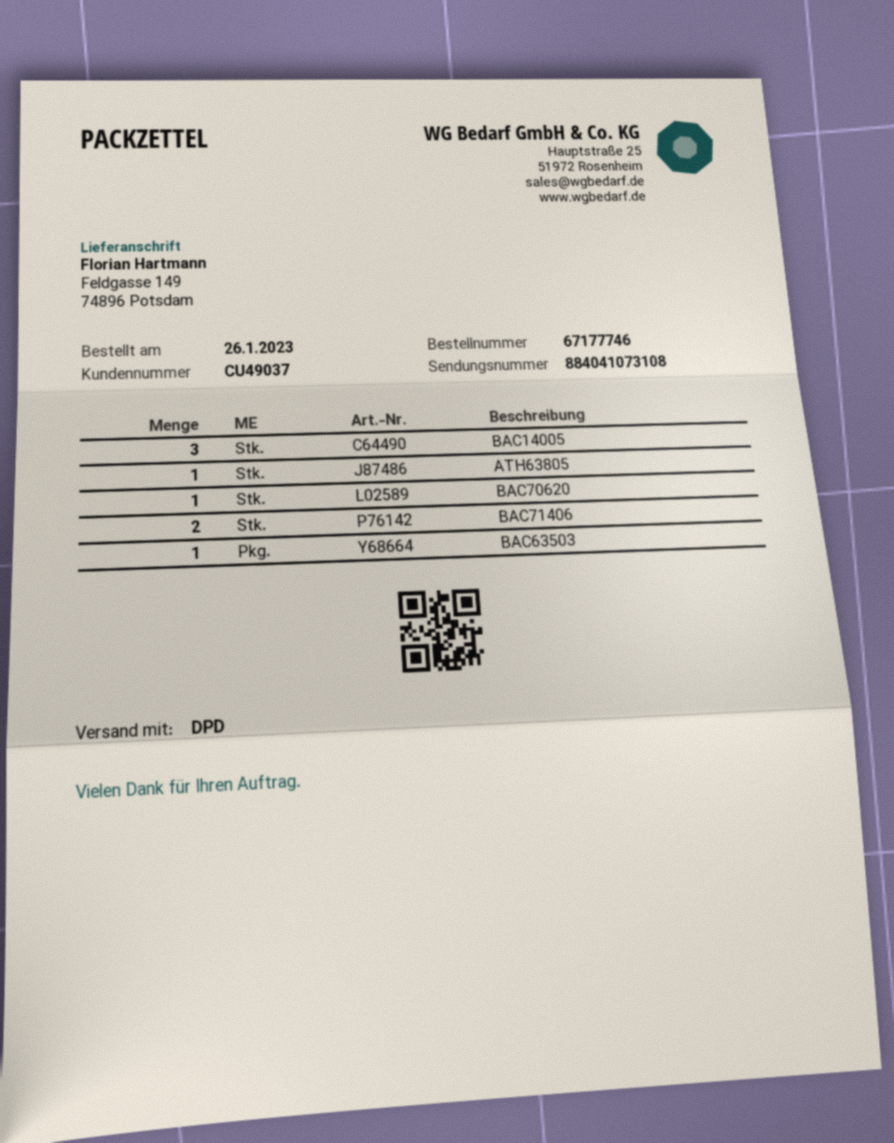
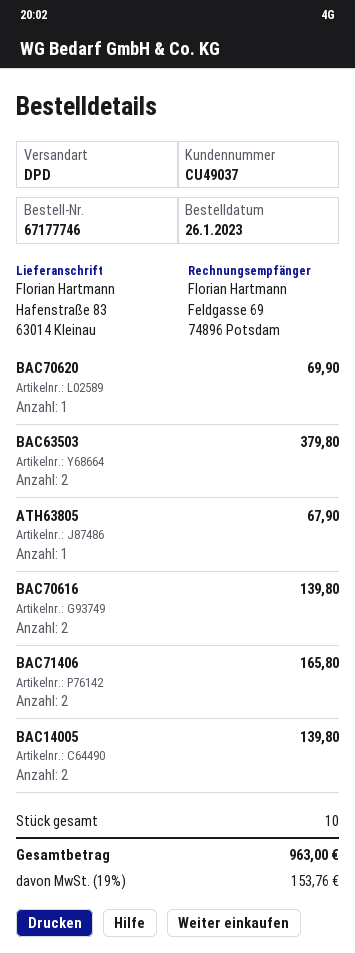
ship to: Feldgasse 149, 74896 Potsdam -> Hafenstraße 83, 63014 Kleinau
BAC14005: 3 -> 2
BAC63503: 1 -> 2
BAC70616: none -> 2

